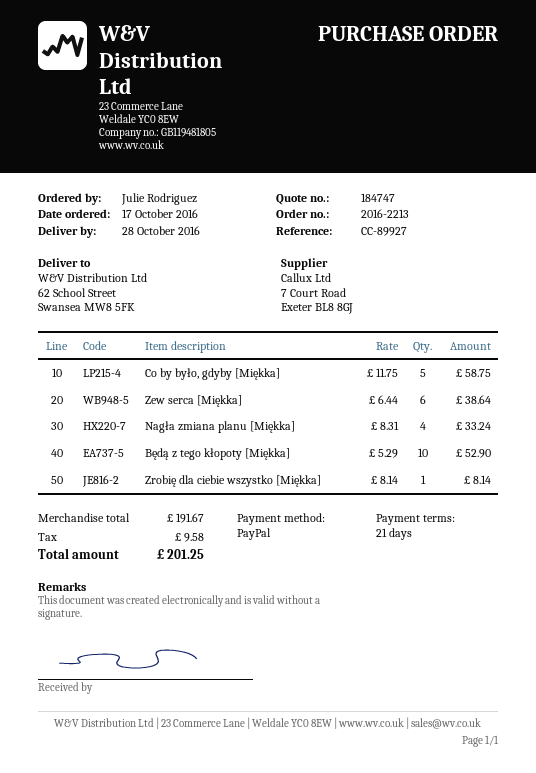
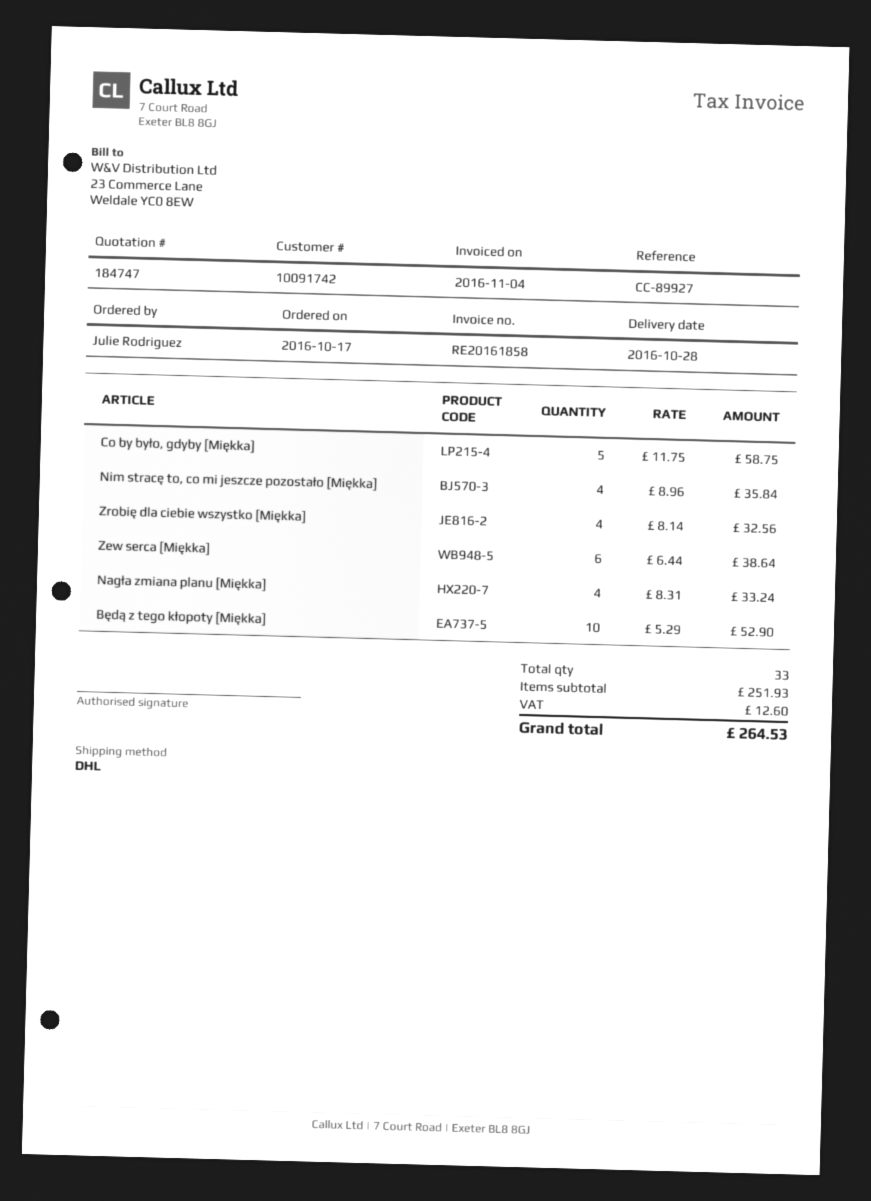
Zrobię dla ciebie wszystko [Miękka]: 1 x 8.14 = 8.14 -> 4 x 8.14 = 32.56
Nim stracę to, co mi jeszcze pozostało [Miękka]: none -> 4 x 8.96 = 35.84
subtotal: 191.67 -> 251.93
tax: 9.58 -> 12.60
total: 201.25 -> 264.53

